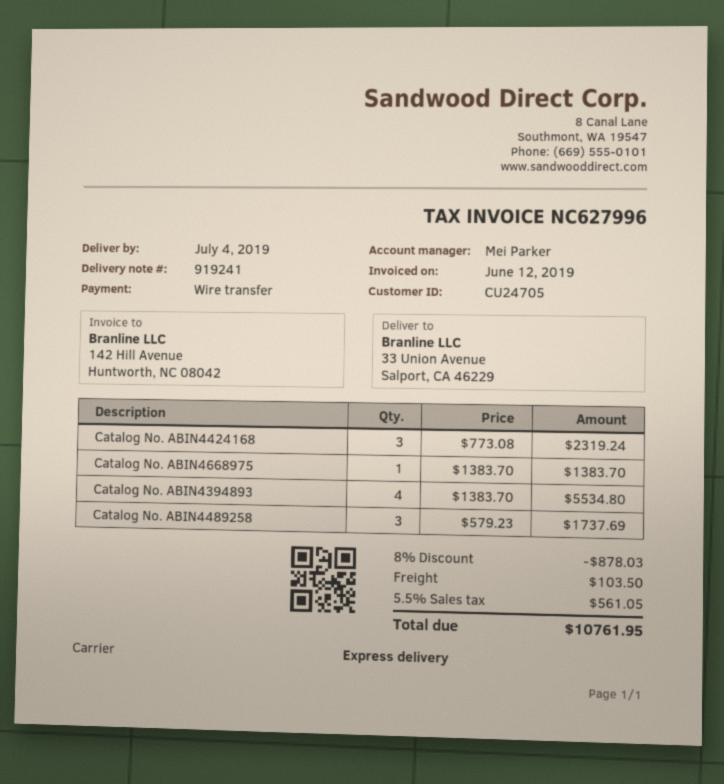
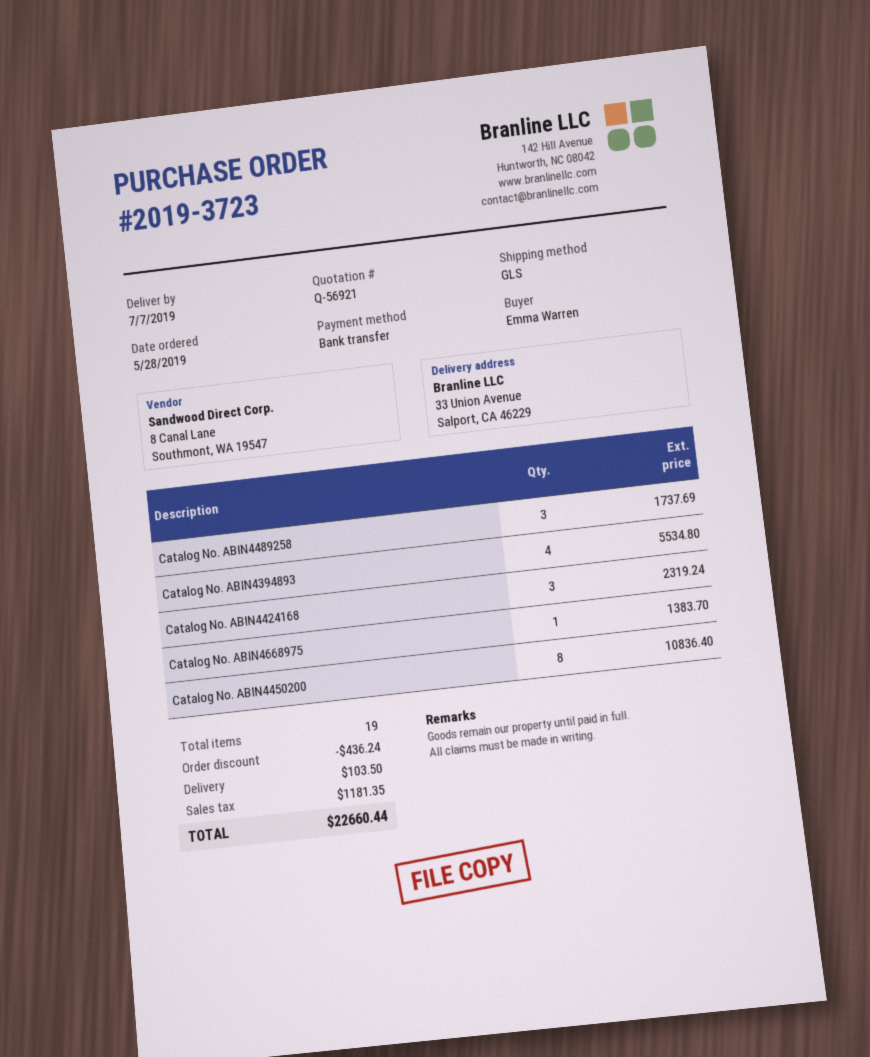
delivery date: 2019-07-04 -> 2019-07-07
shipping method: express -> GLS
Catalog No. ABIN4450200: none -> 8 for 10836.40
discount: 878.03 -> 436.24
tax: 561.05 -> 1181.35
total: 10761.95 -> 22660.44

